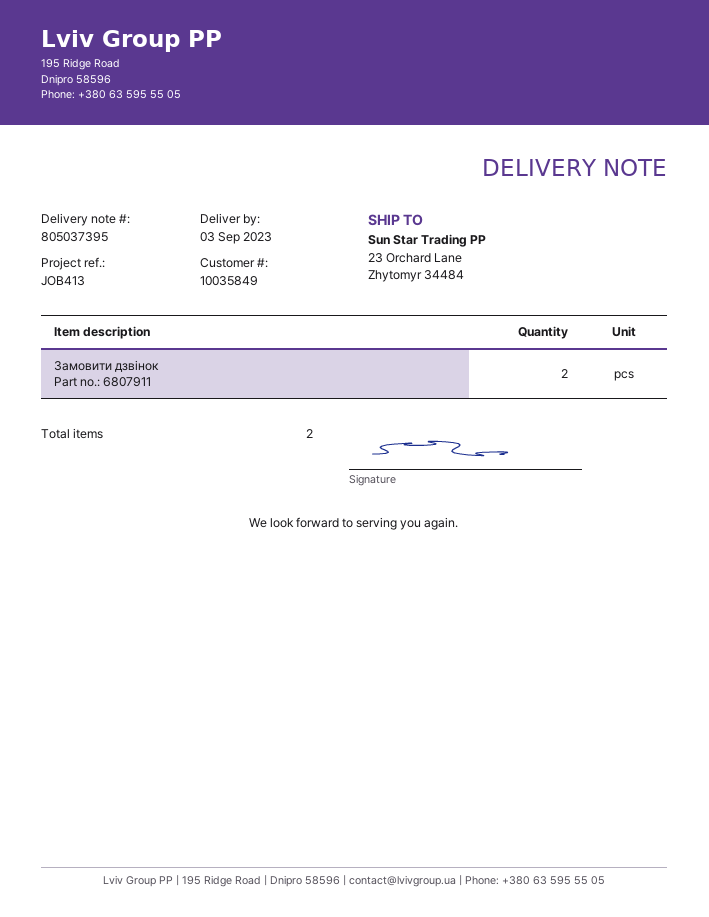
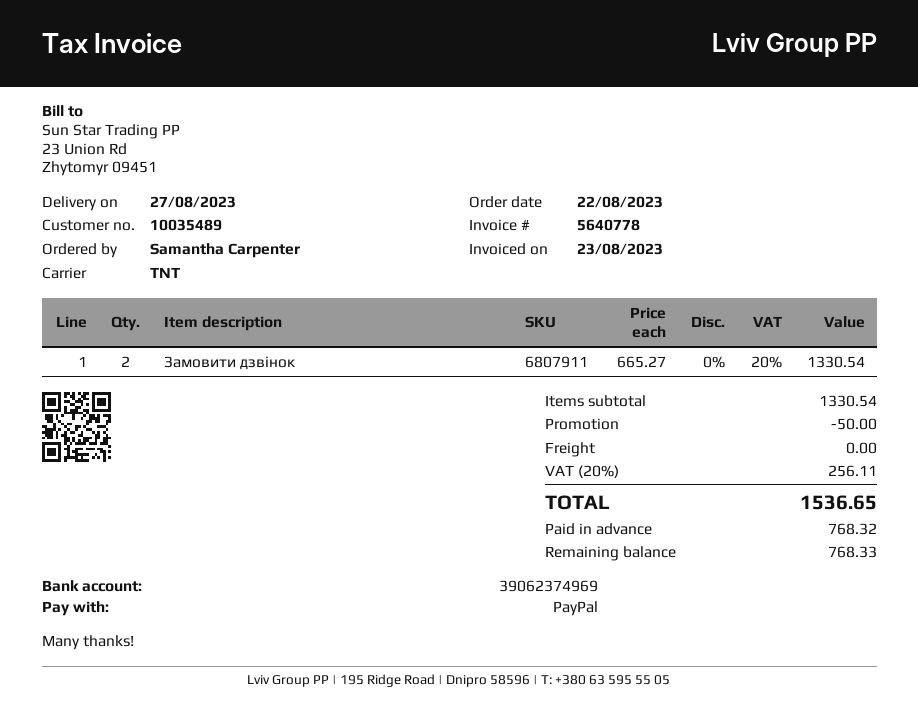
delivery date: 2023-09-03 -> 2023-08-27
customer number: 10035849 -> 10035489

